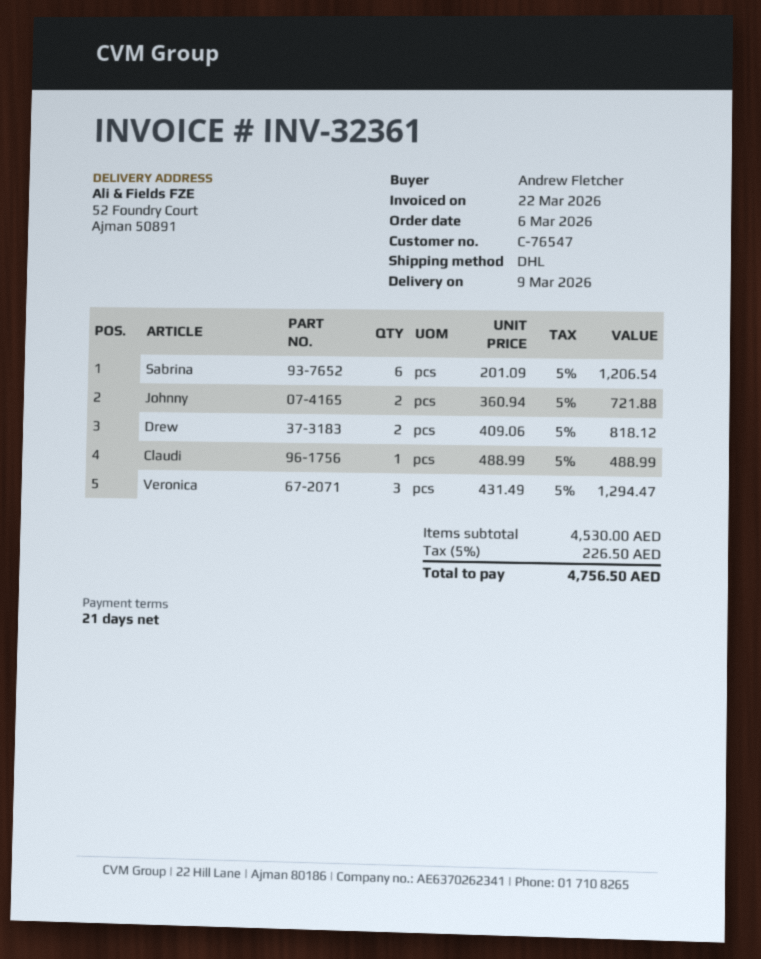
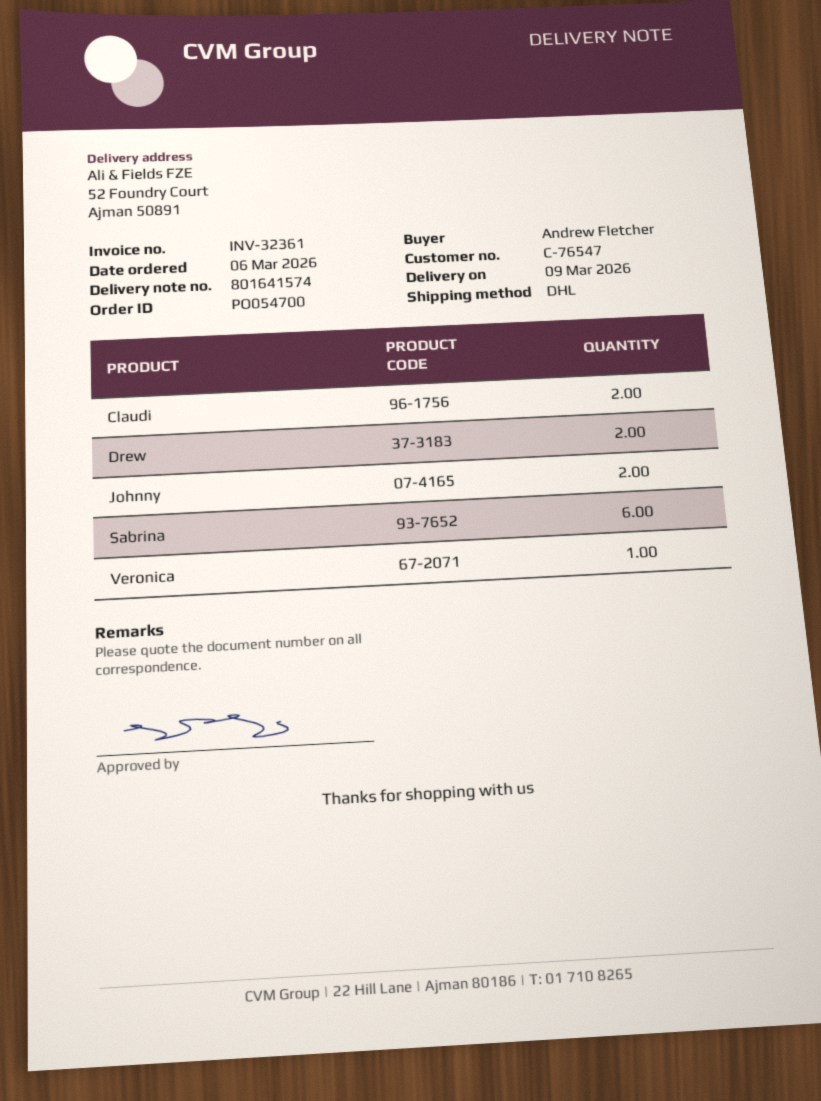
Claudi: 1 -> 2
Veronica: 3 -> 1

